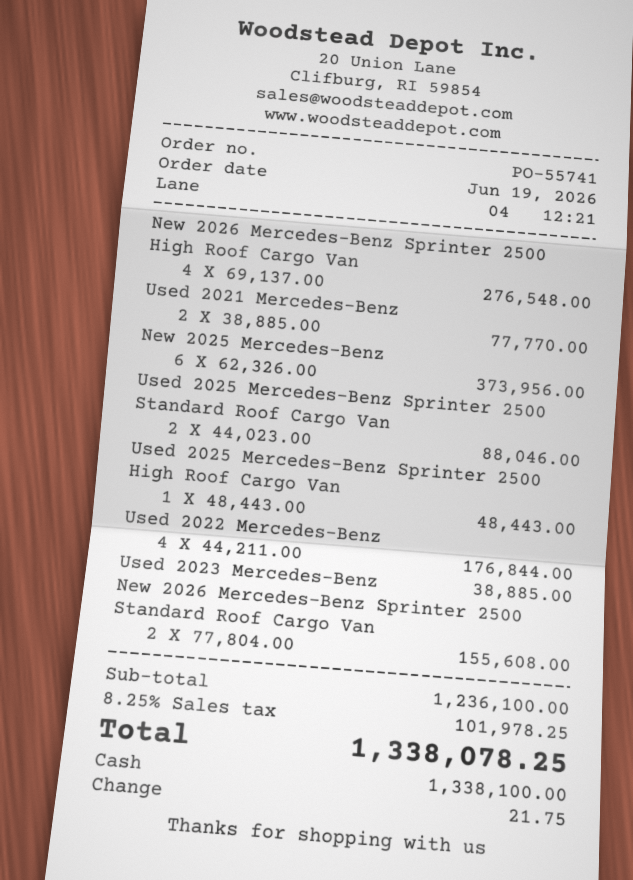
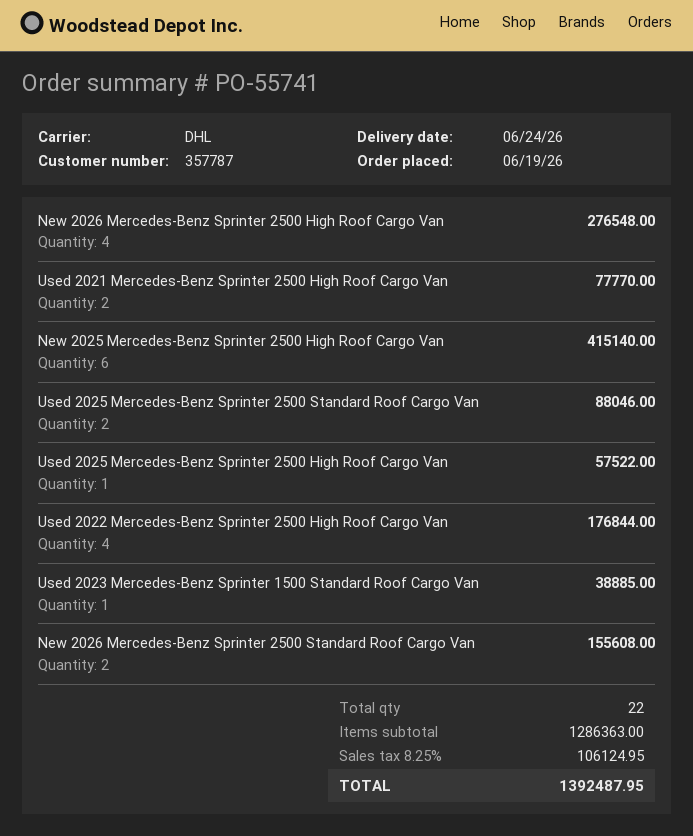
New 2025 Mercedes-Benz: 6 for 373956.00 -> 6 for 415140.00
Used 2025 Mercedes-Benz Sprinter 2500 High Roof Cargo Van: 1 for 48443.00 -> 1 for 57522.00
subtotal: 1236100.00 -> 1286363.00
tax: 8.25% = 101978.25 -> 8.25% = 106124.95
total: 1338078.25 -> 1392487.95

